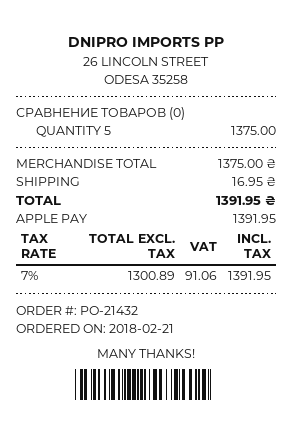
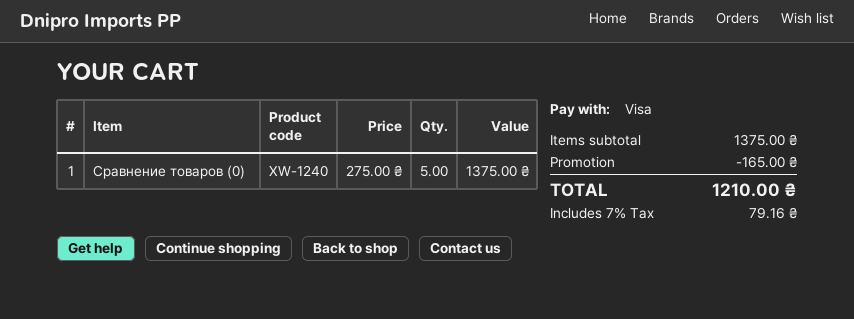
payment method: Apple Pay -> Visa
discount: none -> 165.00
shipping: 16.95 -> none
tax: 7% = 91.06 -> 7% = 79.16
total: 1391.95 -> 1210.00

